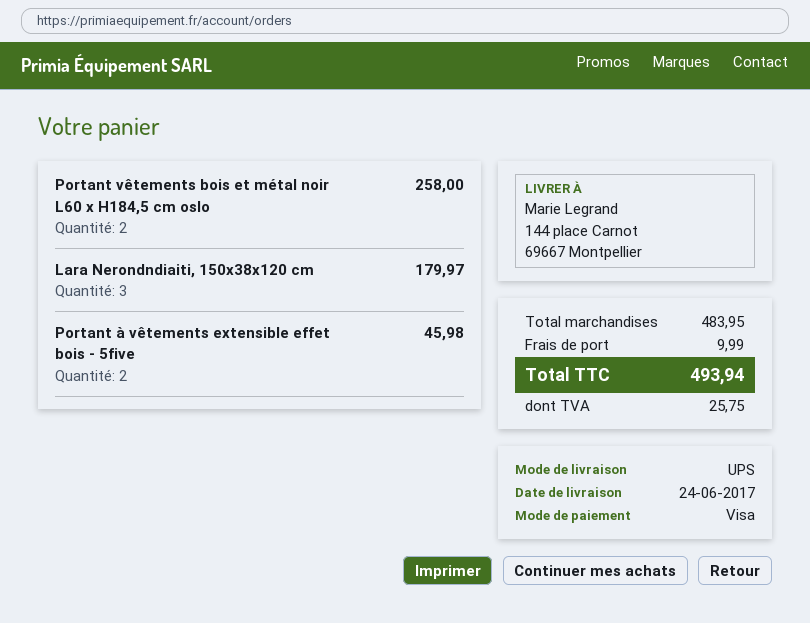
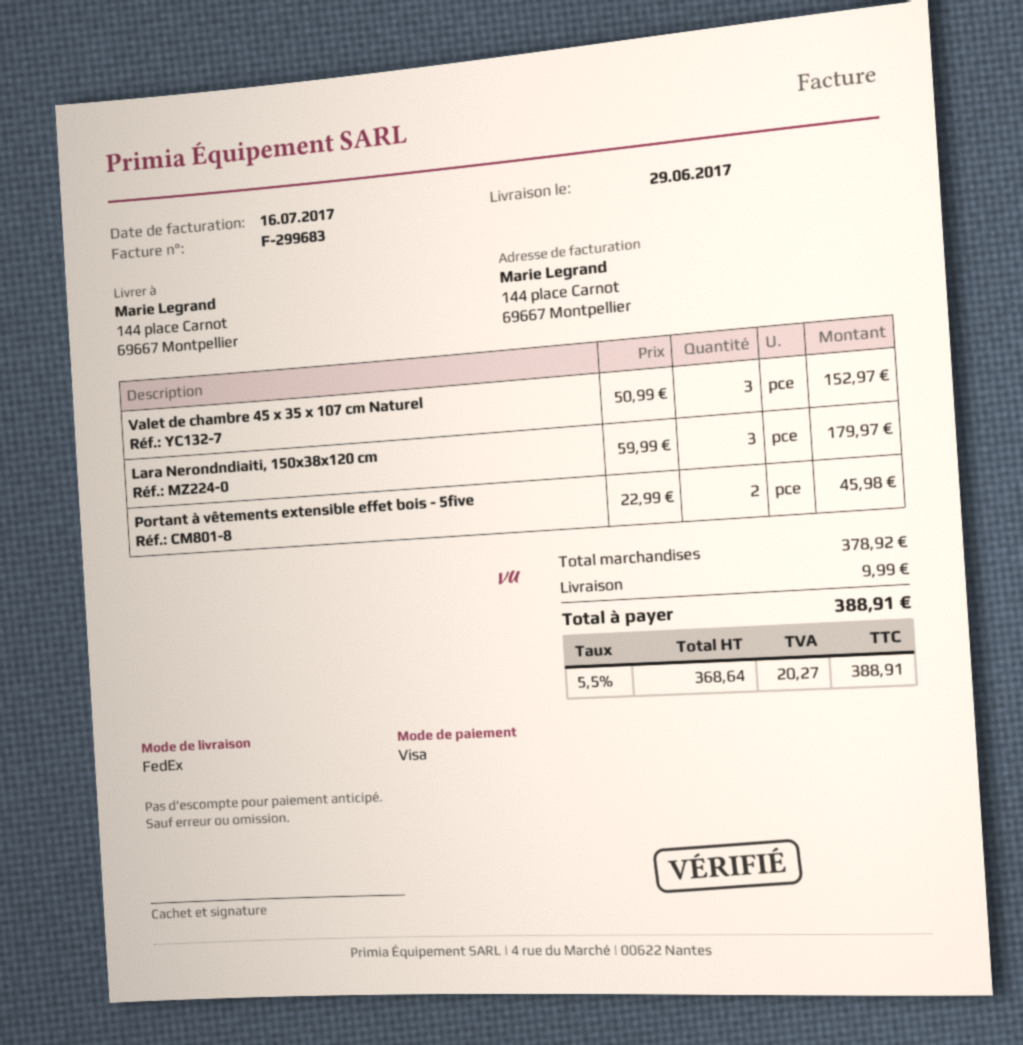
delivery date: 2017-06-24 -> 2017-06-29
shipping method: UPS -> FedEx
Portant vêtements bois et métal noir L60 x H184,5 cm oslo: 2 for 258.00 -> none
Valet de chambre 45 x 35 x 107 cm Naturel: none -> 3 for 152.97
subtotal: 483.95 -> 378.92
tax: 25.75 -> 20.27
total: 493.94 -> 388.91

